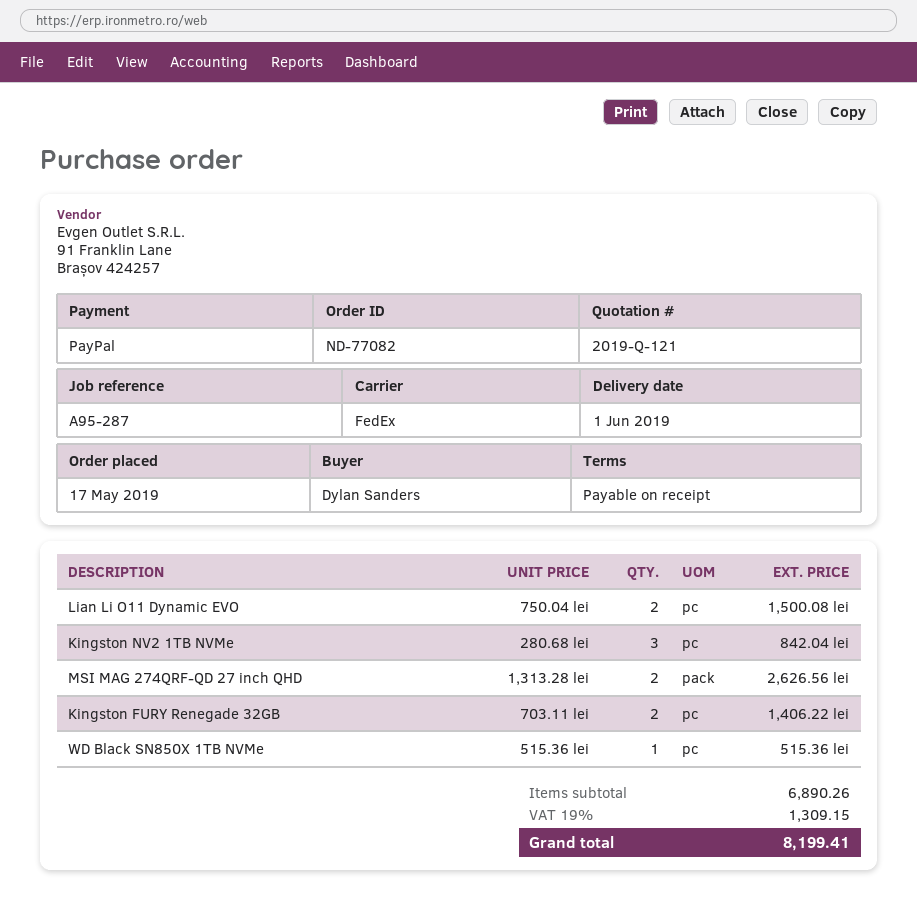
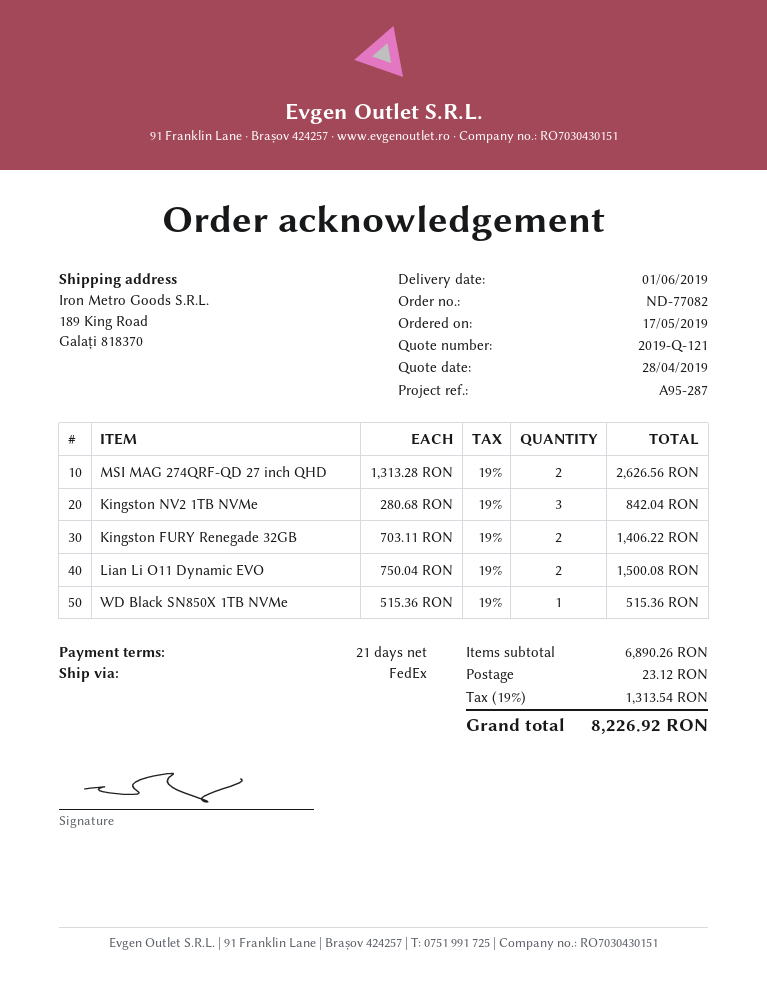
payment terms: on receipt -> 21 days
shipping: none -> 23.12
tax: 19% = 1309.15 -> 19% = 1313.54
total: 8199.41 -> 8226.92

